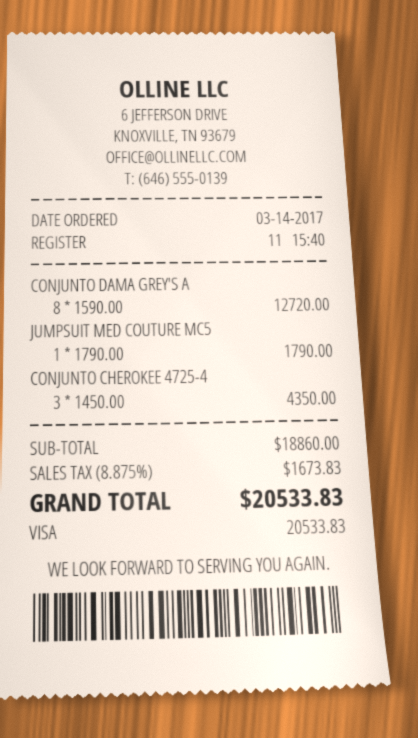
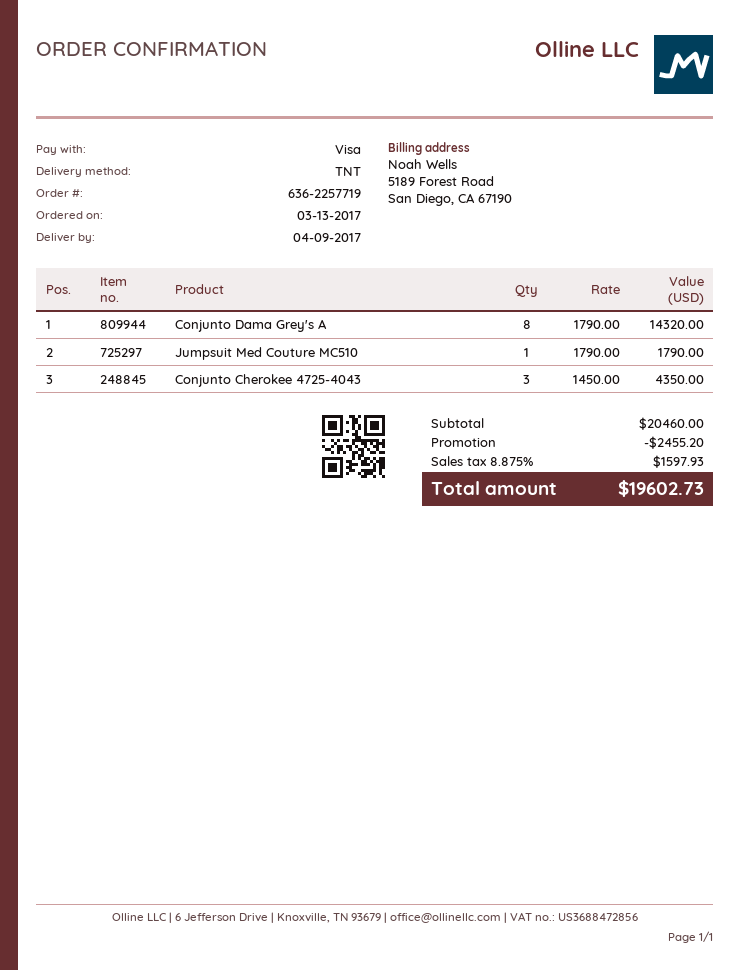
order date: 2017-03-14 -> 2017-03-13
CONJUNTO DAMA GREY'S A: 8 x 1590.00 = 12720.00 -> 8 x 1790.00 = 14320.00
subtotal: 18860.00 -> 20460.00
discount: none -> 2455.20
tax: 8.875% = 1673.83 -> 8.875% = 1597.93
total: 20533.83 -> 19602.73

